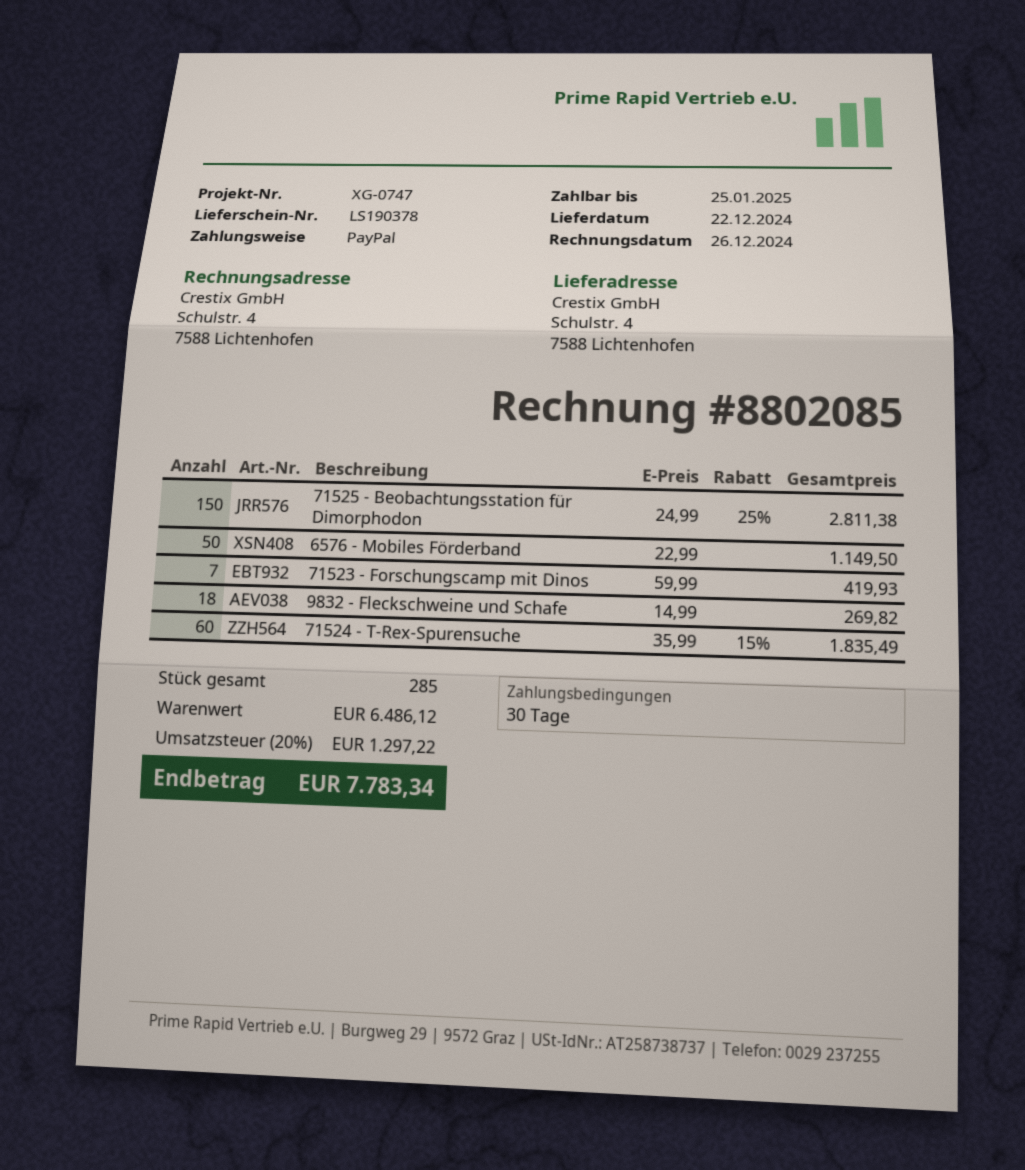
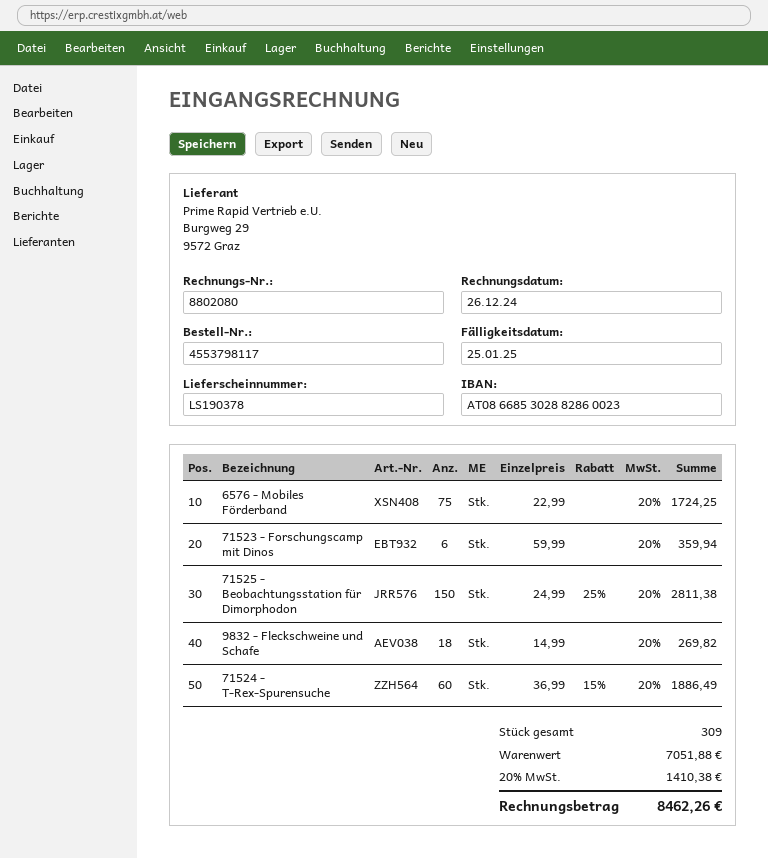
invoice number: 8802085 -> 8802080
6576 - Mobiles Förderband: 50 x 22.99 = 1149.50 -> 75 x 22.99 = 1724.25
71523 - Forschungscamp mit Dinos: 7 x 59.99 = 419.93 -> 6 x 59.99 = 359.94
71524 - T-Rex-Spurensuche: 60 x 35.99 - 15% = 1835.49 -> 60 x 36.99 - 15% = 1886.49
total quantity: 285 -> 309
subtotal: 6486.12 -> 7051.88
tax: 20% = 1297.22 -> 20% = 1410.38
total: 7783.34 -> 8462.26

